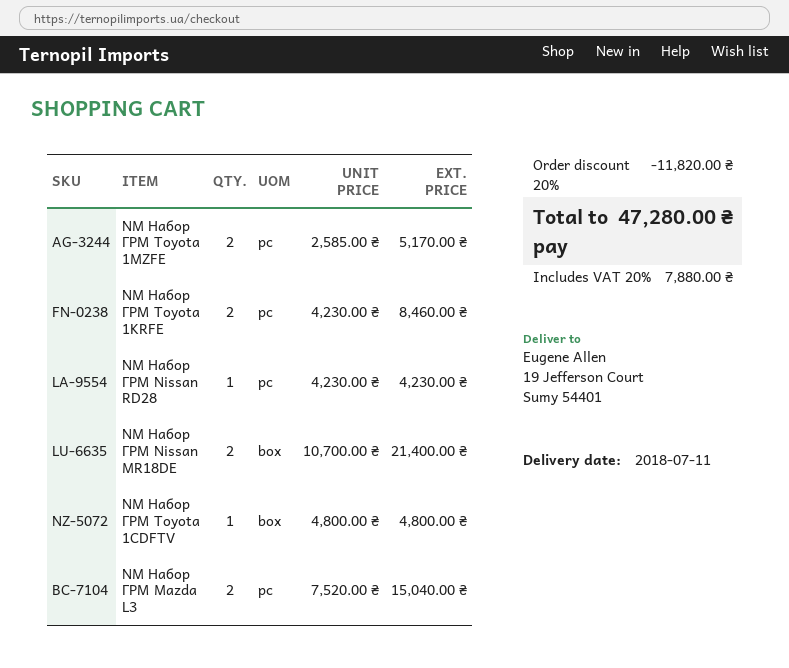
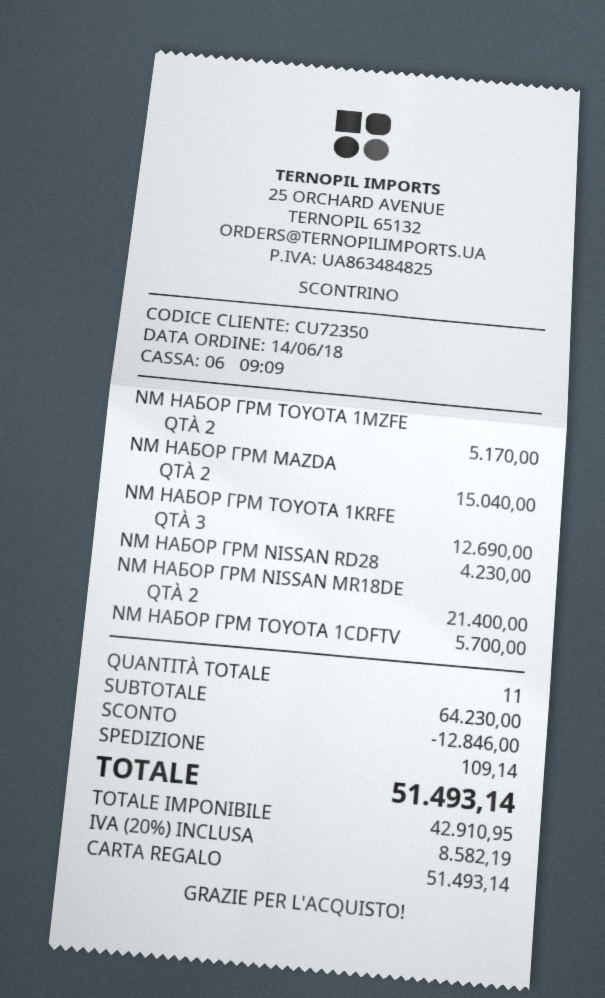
NM Набор ГРМ Toyota 1KRFE: 2 for 8460.00 -> 3 for 12690.00
NM Набор ГРМ Toyota 1CDFTV: 1 for 4800.00 -> 1 for 5700.00
discount: 11820.00 -> 12846.00
shipping: none -> 109.14
tax: 20% = 7880.00 -> 20% = 8582.19
total: 47280.00 -> 51493.14

